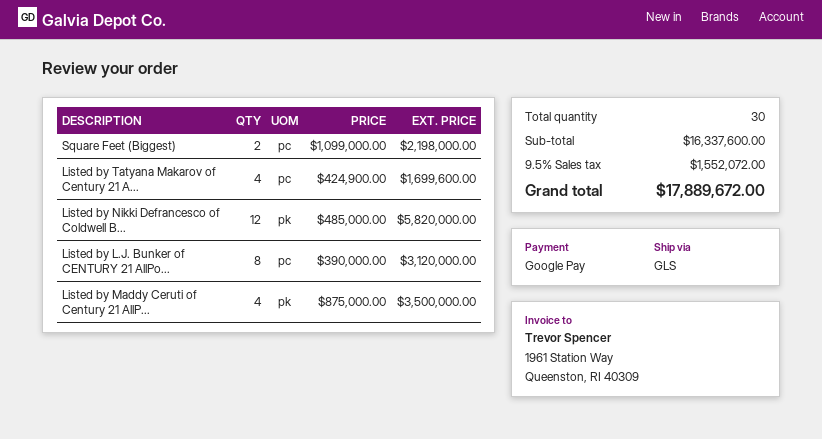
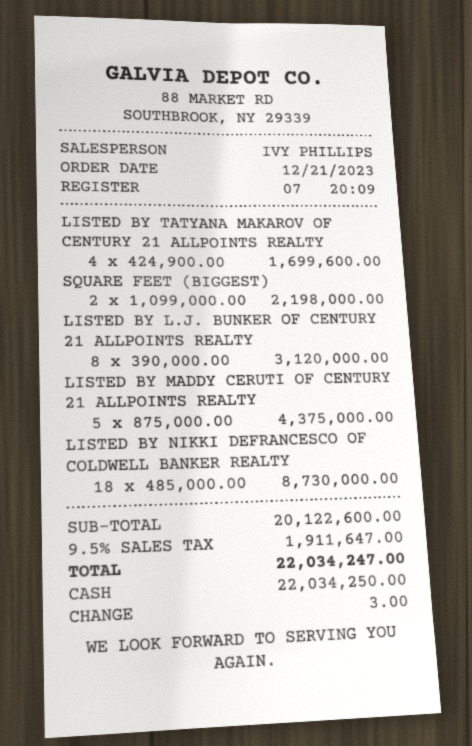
payment method: Google Pay -> cash
Listed by Nikki Defrancesco of Coldwell B...: 12 x 485000.00 = 5820000.00 -> 18 x 485000.00 = 8730000.00
Listed by Maddy Ceruti of Century 21 AllP...: 4 x 875000.00 = 3500000.00 -> 5 x 875000.00 = 4375000.00
subtotal: 16337600.00 -> 20122600.00
tax: 9.5% = 1552072.00 -> 9.5% = 1911647.00
total: 17889672.00 -> 22034247.00

